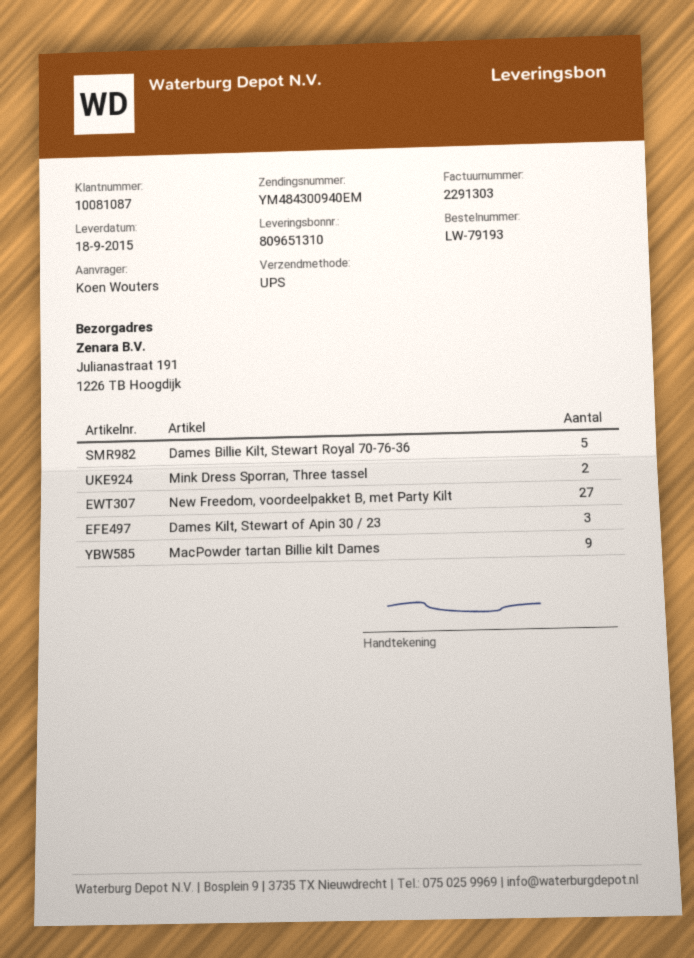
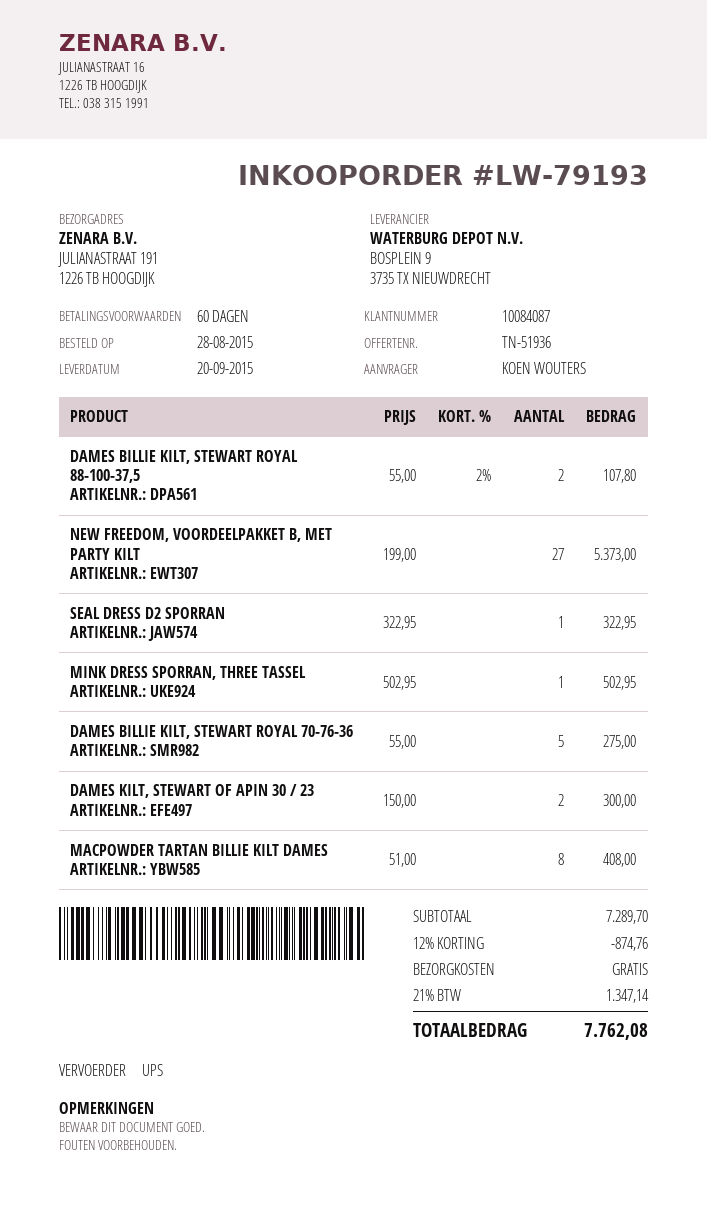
delivery date: 2015-09-18 -> 2015-09-20
customer number: 10081087 -> 10084087
Mink Dress Sporran, Three tassel: 2 -> 1
Dames Kilt, Stewart of Apin 30 / 23: 3 -> 2
MacPowder tartan Billie kilt Dames: 9 -> 8
DAMES BILLIE KILT, STEWART ROYAL 88-100-37,5: none -> 2
SEAL DRESS D2 SPORRAN: none -> 1

